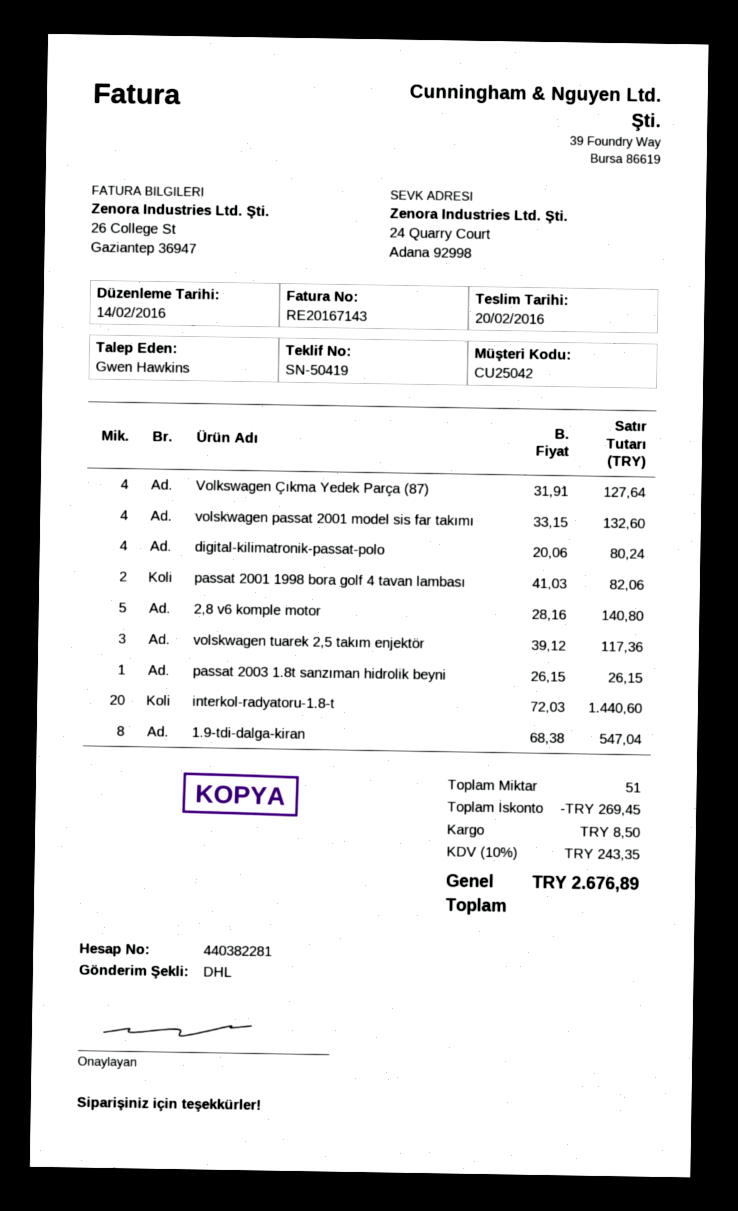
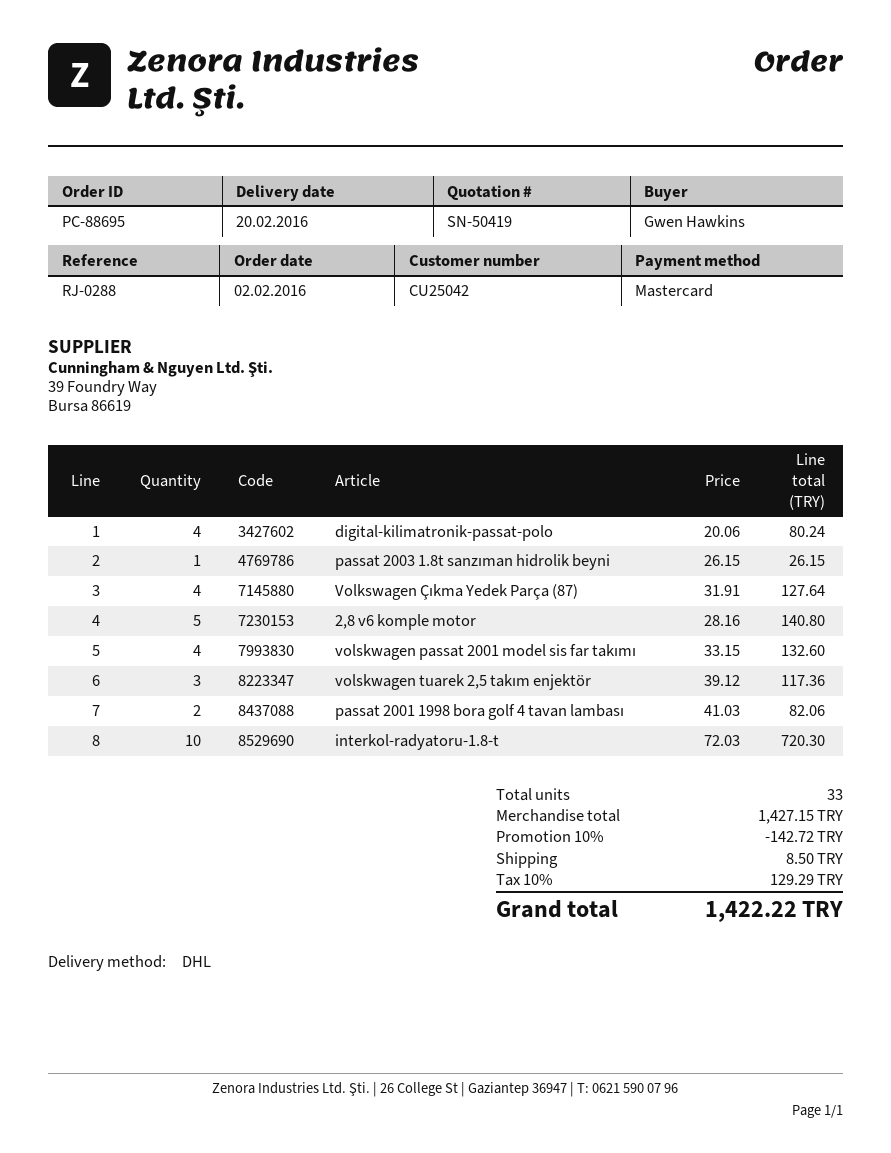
interkol-radyatoru-1.8-t: 20 x 72.03 = 1440.60 -> 10 x 72.03 = 720.30
1.9-tdi-dalga-kiran: 8 x 68.38 = 547.04 -> none
total quantity: 51 -> 33
discount: 269.45 -> 142.72
tax: 10% = 243.35 -> 10% = 129.29
total: 2676.89 -> 1422.22

